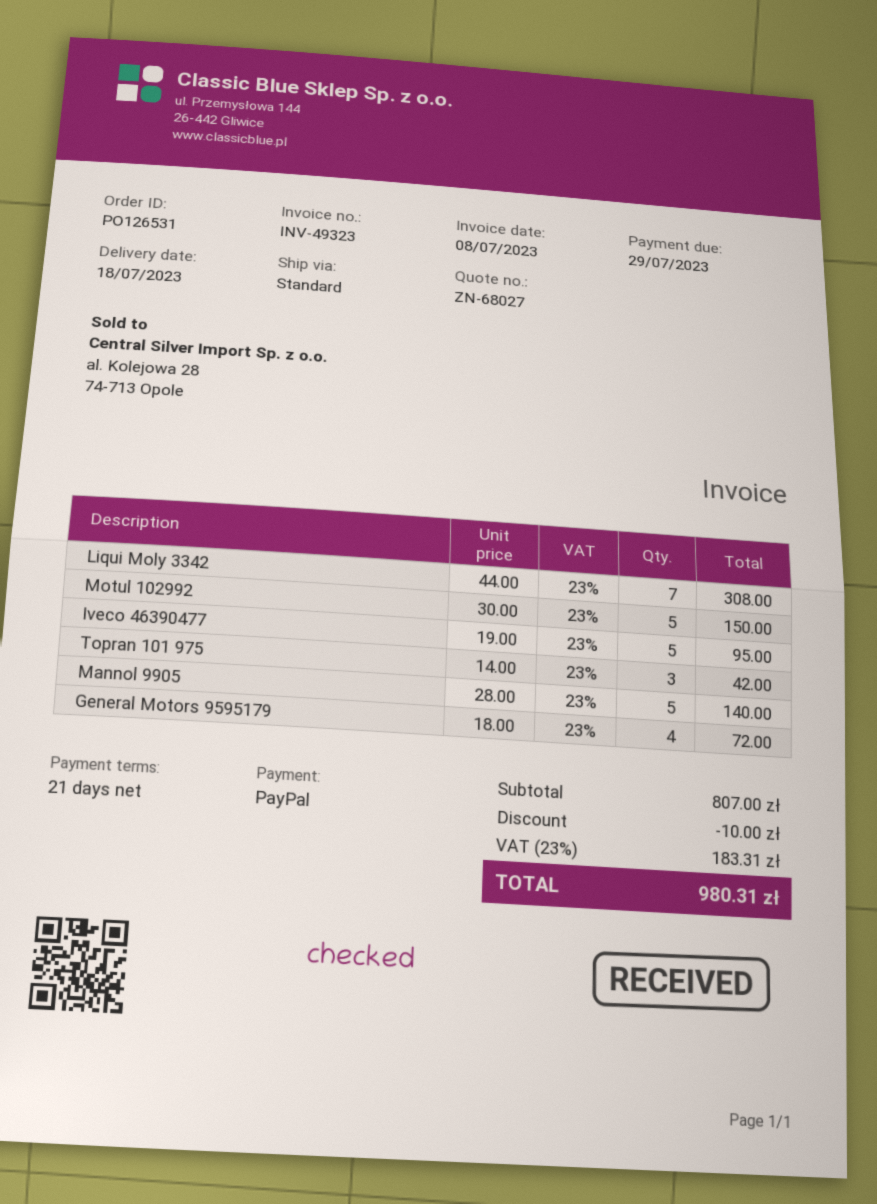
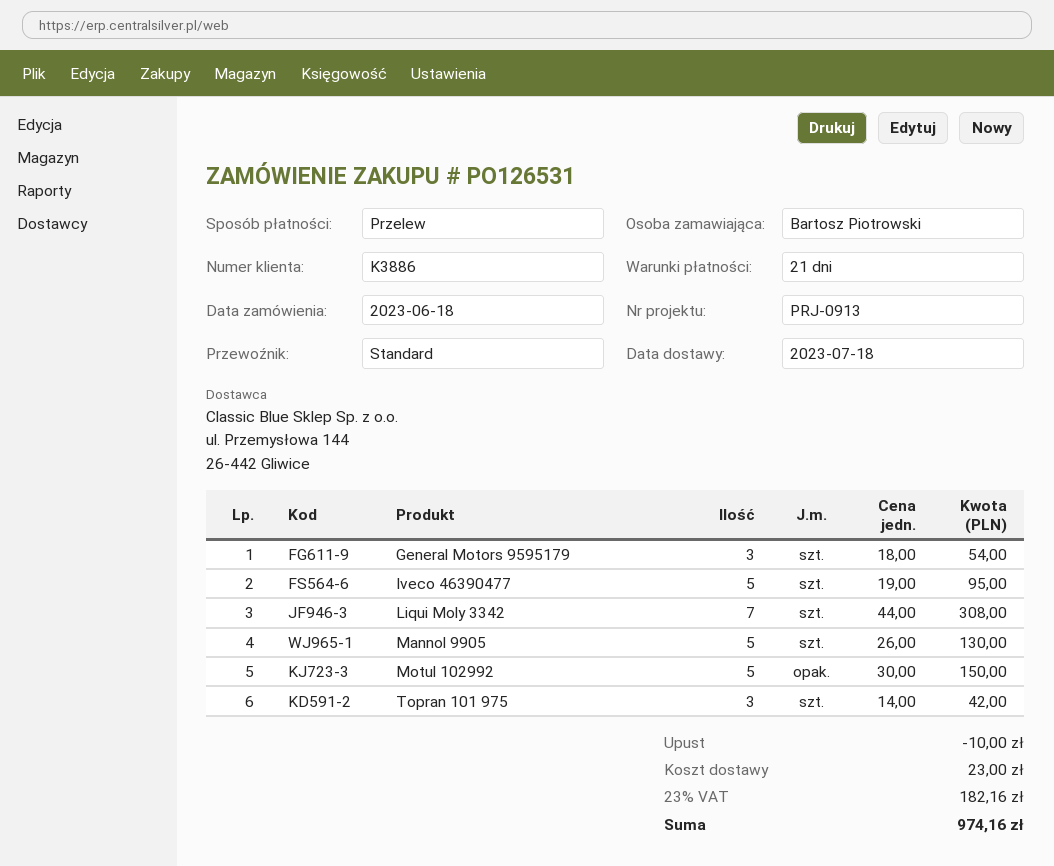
payment method: PayPal -> bank transfer
Mannol 9905: 5 x 28.00 = 140.00 -> 5 x 26.00 = 130.00
General Motors 9595179: 4 x 18.00 = 72.00 -> 3 x 18.00 = 54.00
shipping: none -> 23.00
tax: 23% = 183.31 -> 23% = 182.16
total: 980.31 -> 974.16

